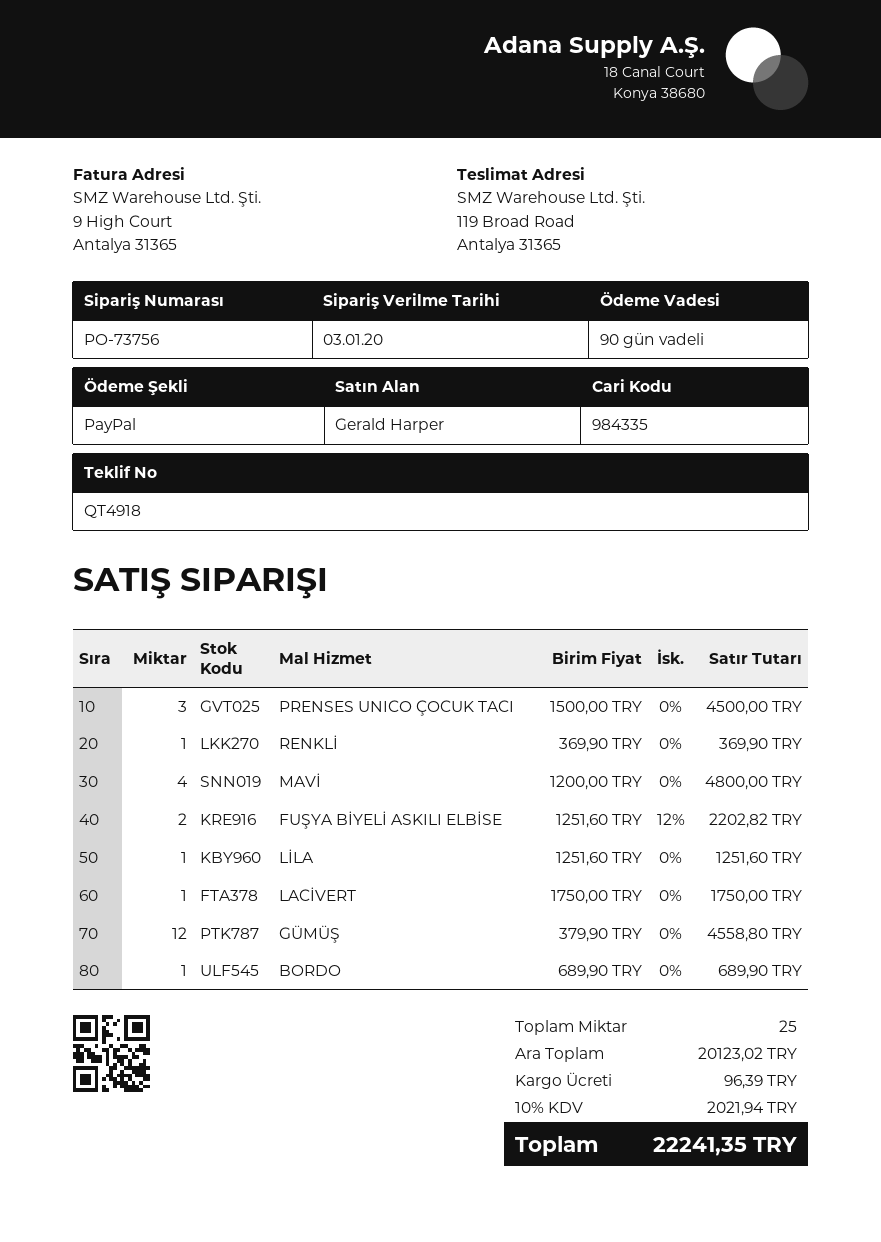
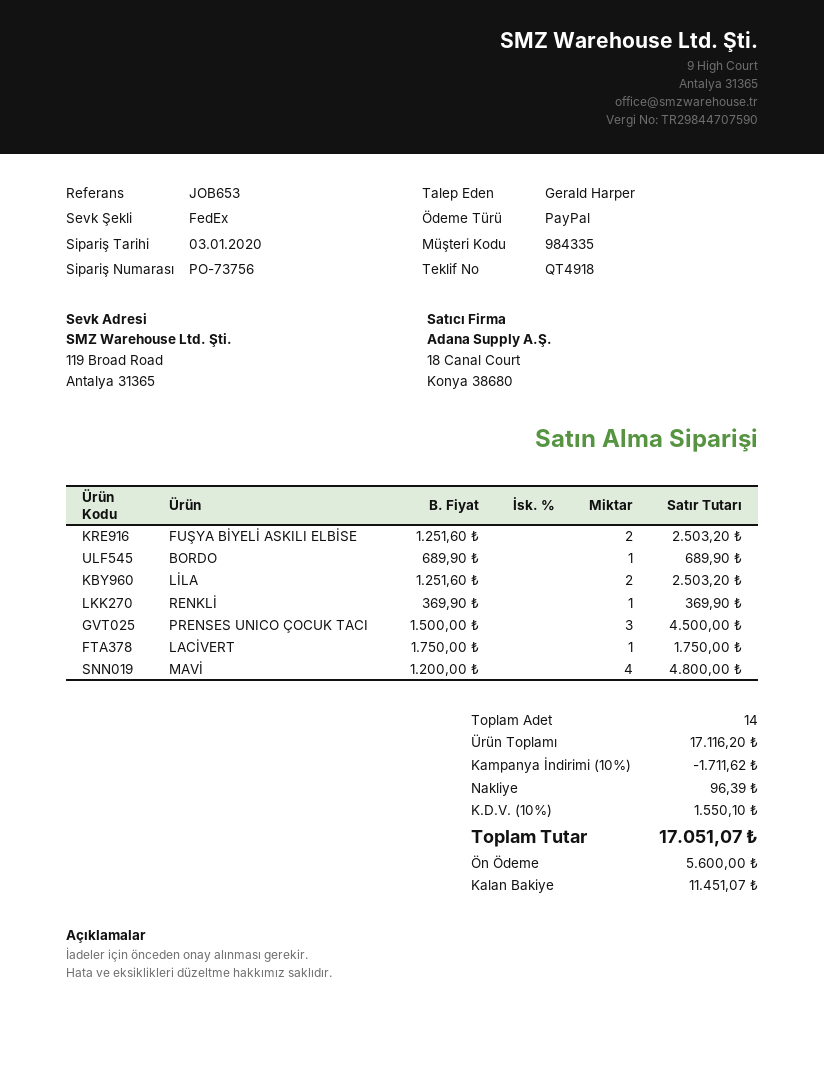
FUŞYA BİYELİ ASKILI ELBİSE: 2 x 1251.60 - 12% = 2202.82 -> 2 x 1251.60 = 2503.20
LİLA: 1 x 1251.60 = 1251.60 -> 2 x 1251.60 = 2503.20
GÜMÜŞ: 12 x 379.90 = 4558.80 -> none
total quantity: 25 -> 14
subtotal: 20123.02 -> 17116.20
discount: none -> 10% = 1711.62
tax: 10% = 2021.94 -> 10% = 1550.10
total: 22241.35 -> 17051.07

